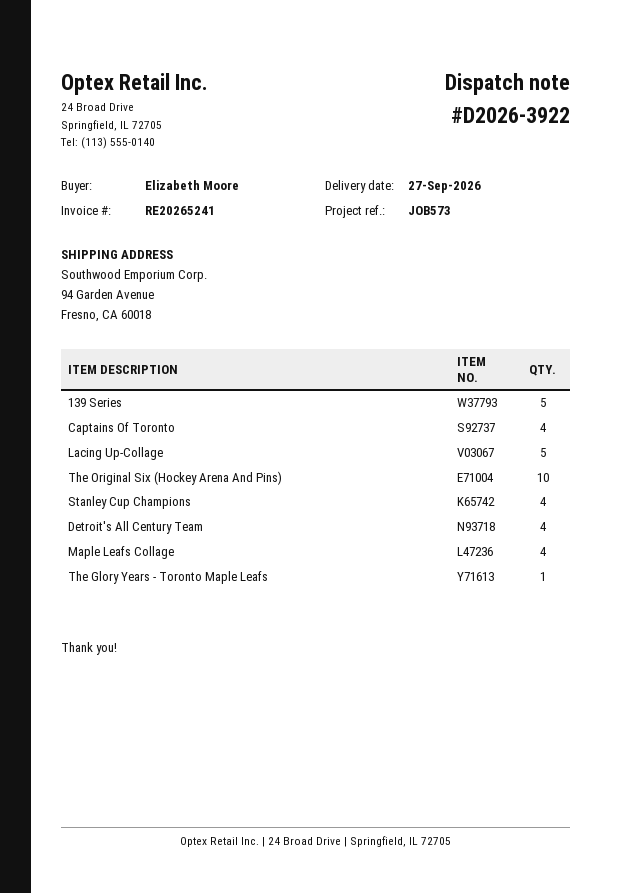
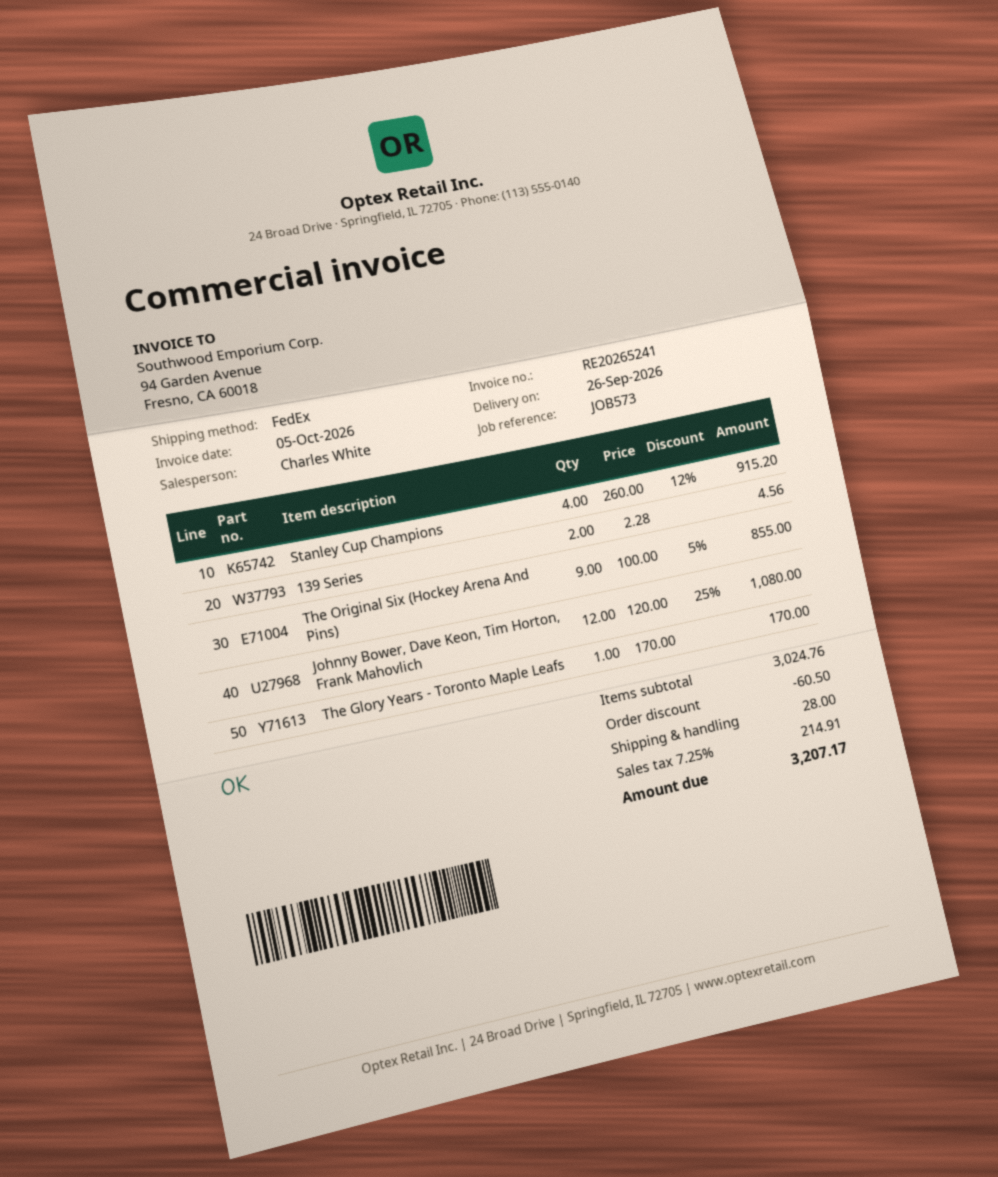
delivery date: 2026-09-27 -> 2026-09-26
139 Series: 5 -> 2
Captains Of Toronto: 4 -> none
Lacing Up-Collage: 5 -> none
The Original Six (Hockey Arena And Pins): 10 -> 9
Detroit's All Century Team: 4 -> none
Maple Leafs Collage: 4 -> none
Johnny Bower, Dave Keon, Tim Horton, Frank Mahovlich: none -> 12

